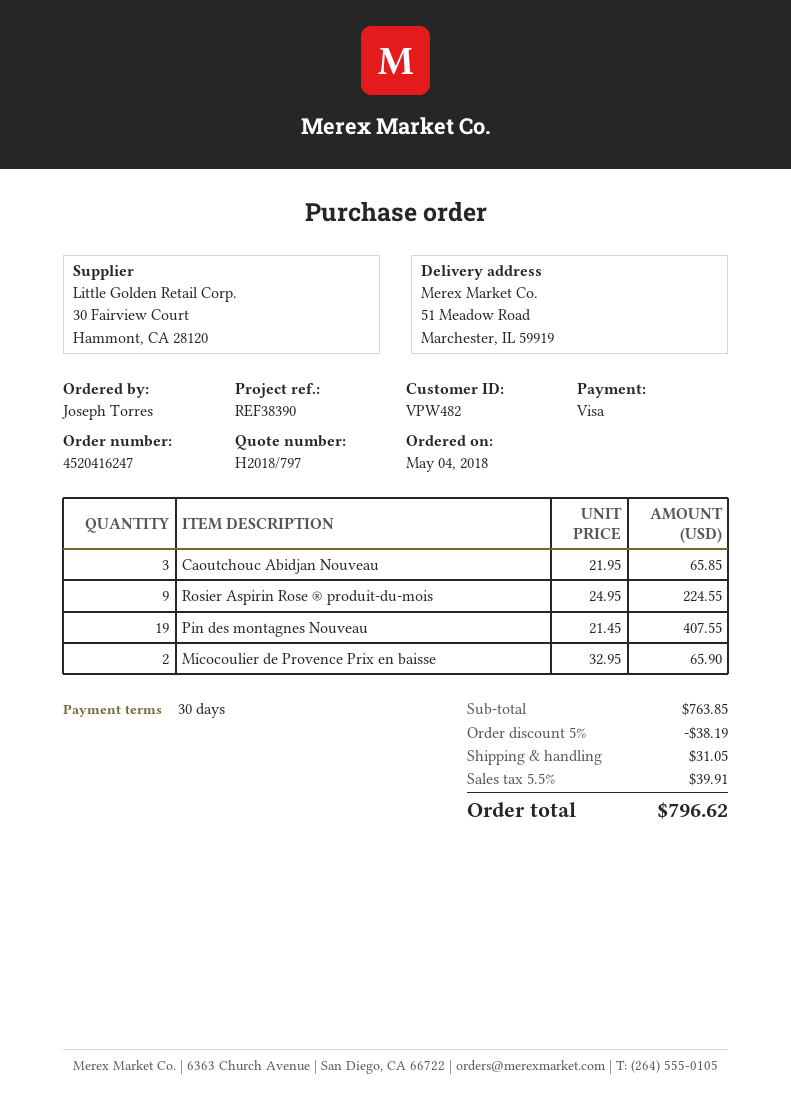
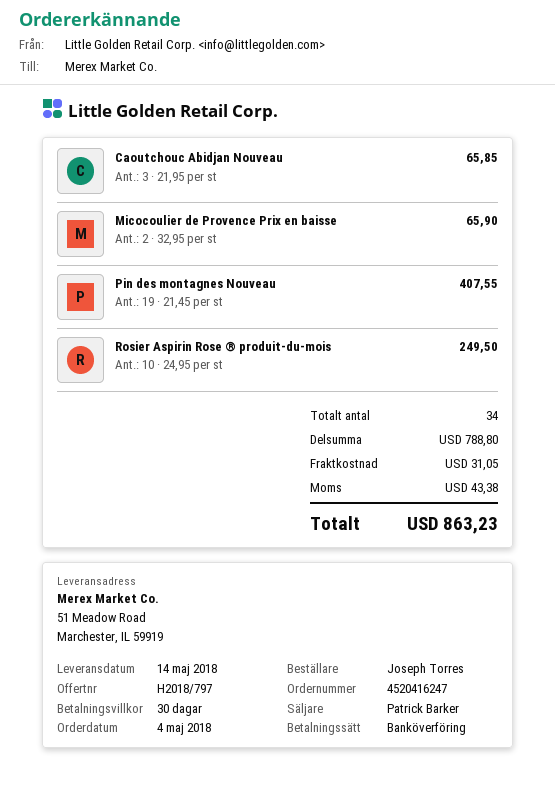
payment method: Visa -> bank transfer
Rosier Aspirin Rose ® produit-du-mois: 9 x 24.95 = 224.55 -> 10 x 24.95 = 249.50
subtotal: 763.85 -> 788.80
discount: 5% = 38.19 -> none
tax: 39.91 -> 43.38
total: 796.62 -> 863.23

